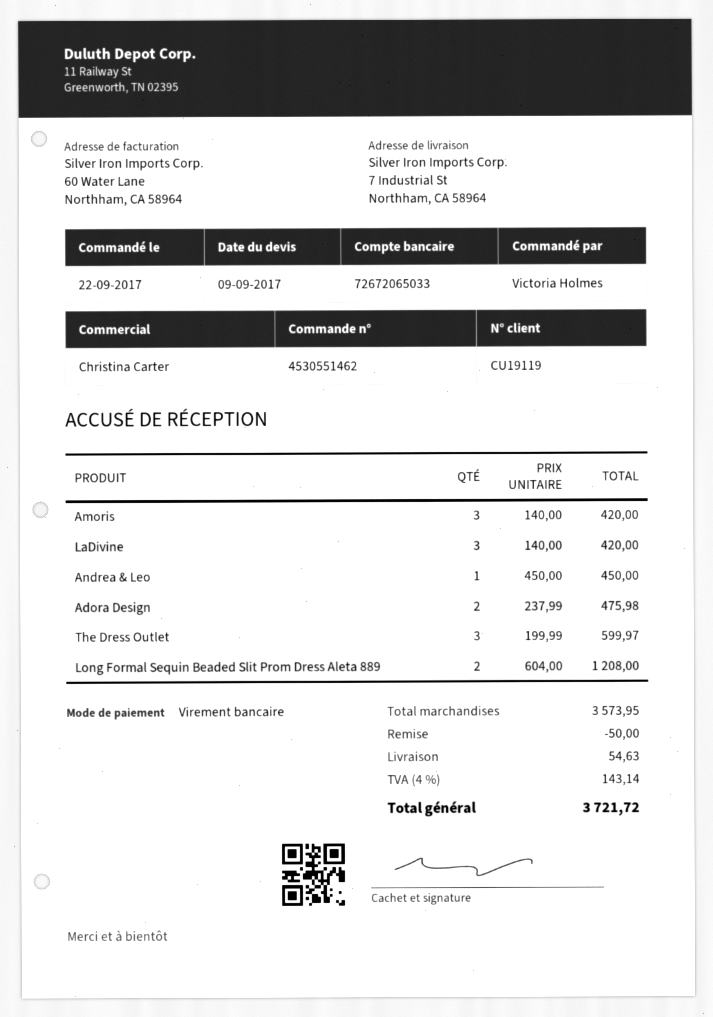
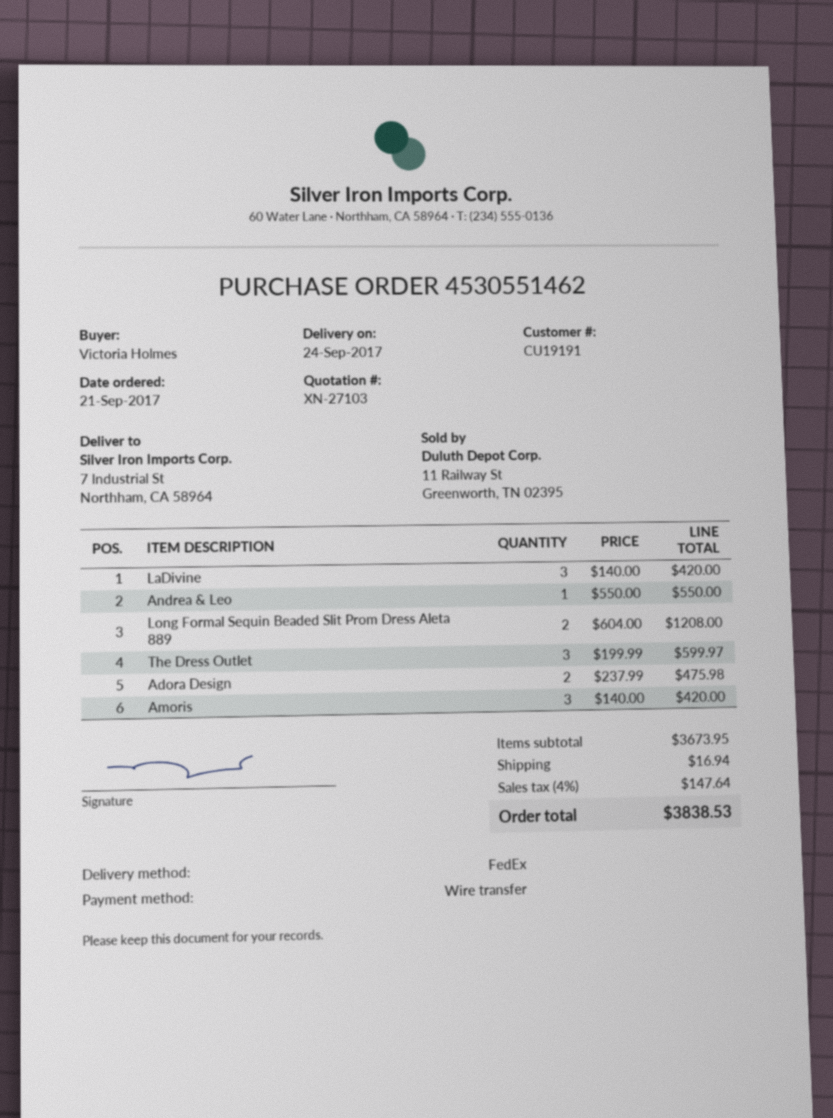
order date: 2017-09-22 -> 2017-09-21
customer number: CU19119 -> CU19191
Andrea & Leo: 1 x 450.00 = 450.00 -> 1 x 550.00 = 550.00
subtotal: 3573.95 -> 3673.95
discount: 50.00 -> none
shipping: 54.63 -> 16.94
tax: 4% = 143.14 -> 4% = 147.64
total: 3721.72 -> 3838.53

